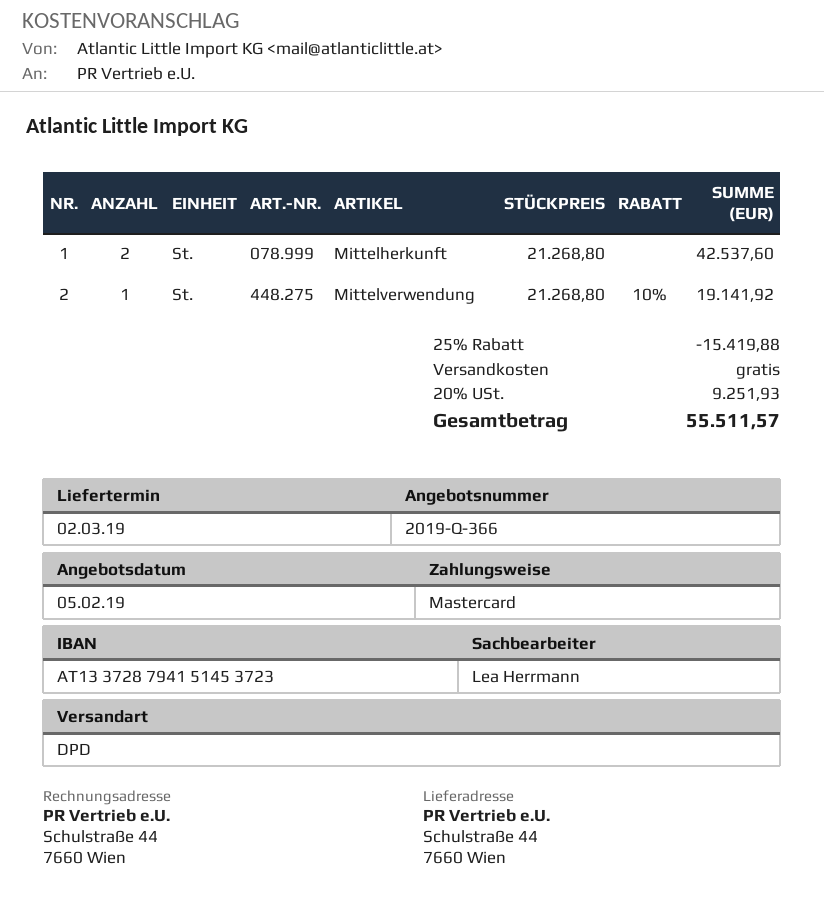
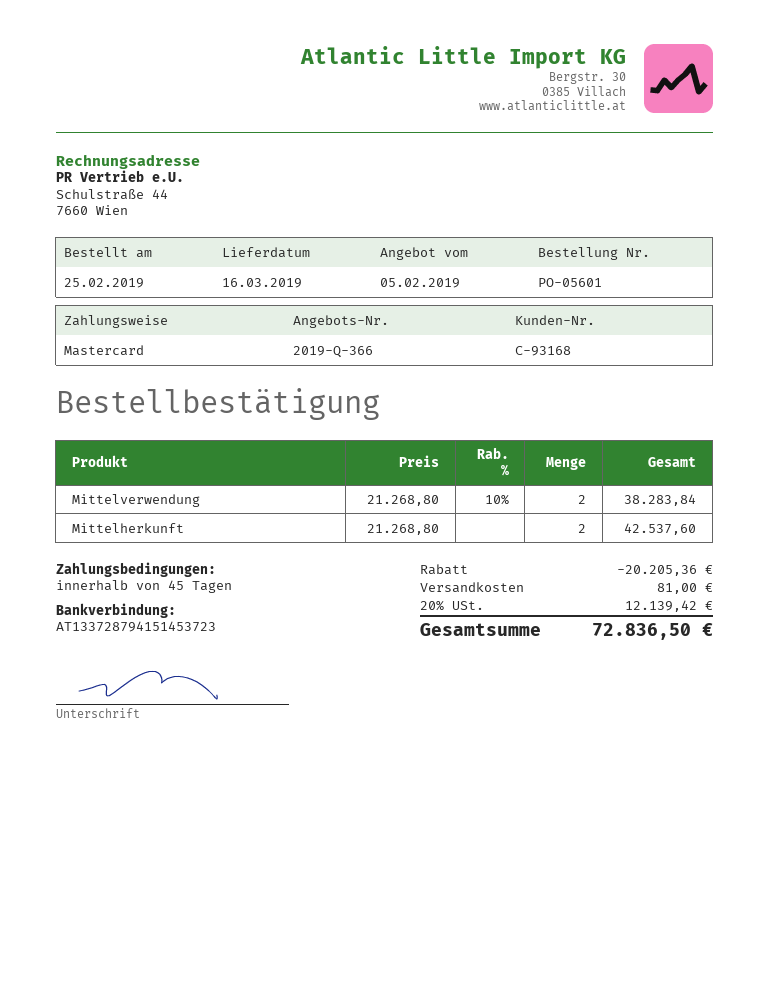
delivery date: 2019-03-02 -> 2019-03-16
Mittelverwendung: 1 x 21268.80 - 10% = 19141.92 -> 2 x 21268.80 - 10% = 38283.84
discount: 15419.88 -> 20205.36
shipping: 0.00 -> 81.00
tax: 20% = 9251.93 -> 20% = 12139.42
total: 55511.57 -> 72836.50

